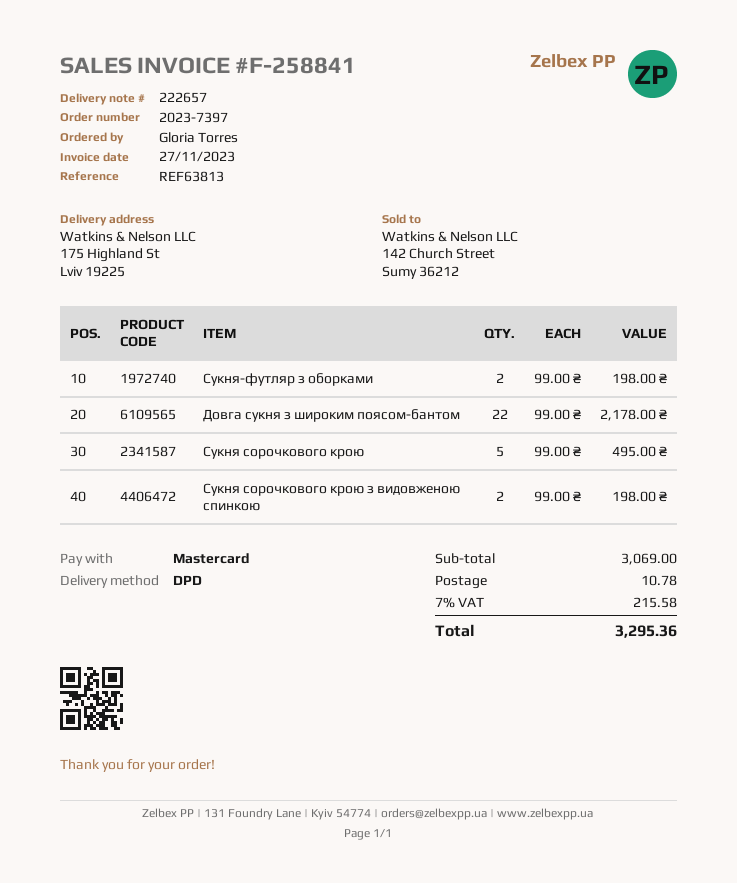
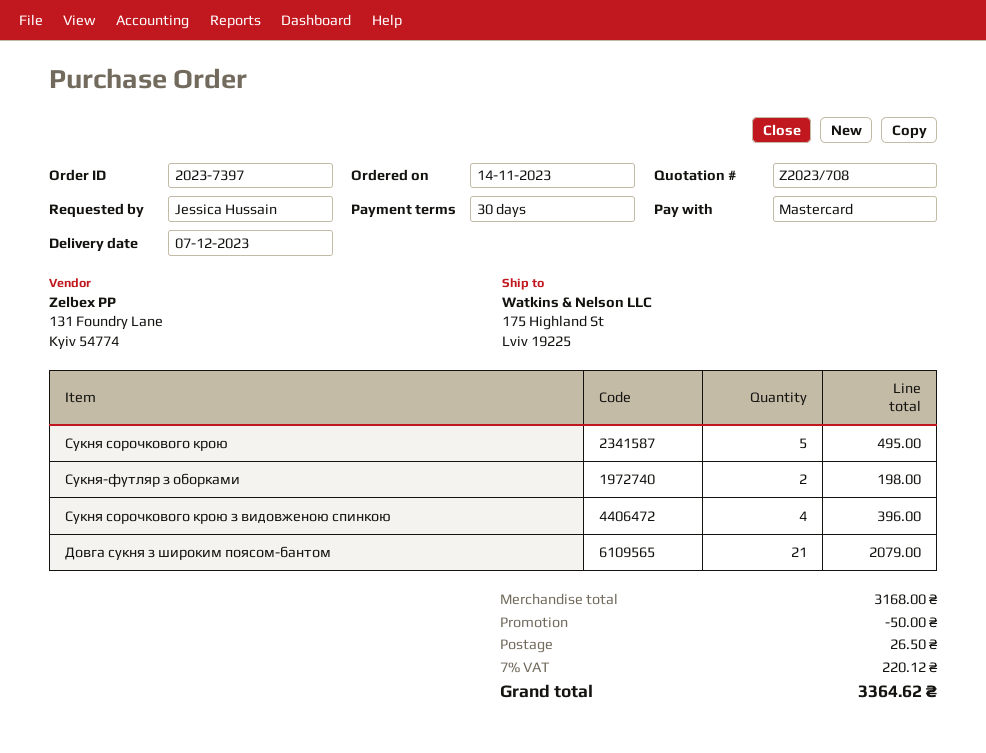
ordered by: Gloria Torres -> Jessica Hussain
Довга сукня з широким поясом-бантом: 22 for 2178.00 -> 21 for 2079.00
Сукня сорочкового крою з видовженою спинкою: 2 for 198.00 -> 4 for 396.00
subtotal: 3069.00 -> 3168.00
discount: none -> 50.00
shipping: 10.78 -> 26.50
tax: 7% = 215.58 -> 7% = 220.12
total: 3295.36 -> 3364.62

